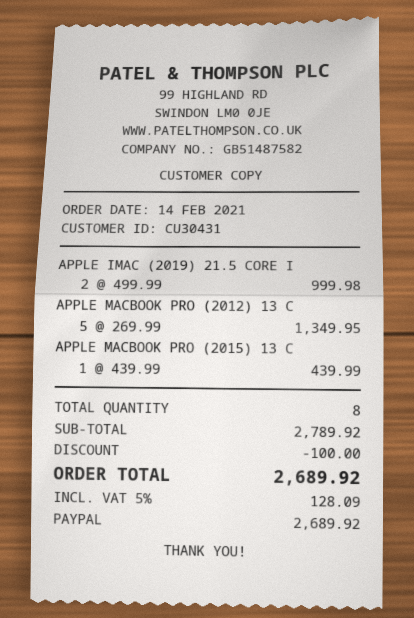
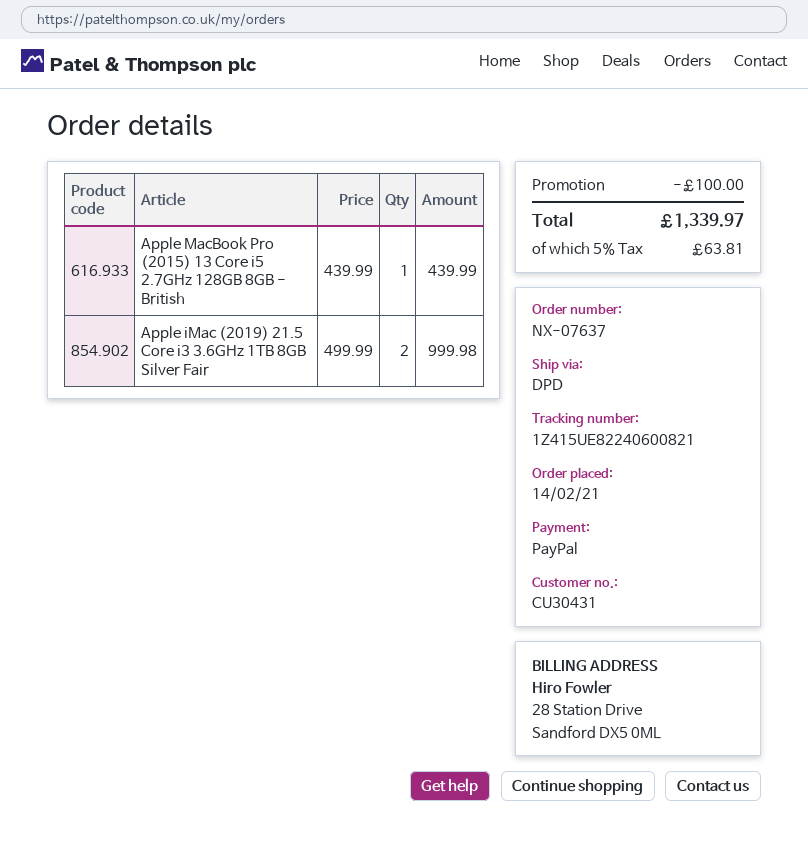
APPLE MACBOOK PRO (2012) 13 C: 5 x 269.99 = 1349.95 -> none
tax: 5% = 128.09 -> 5% = 63.81
total: 2689.92 -> 1339.97

